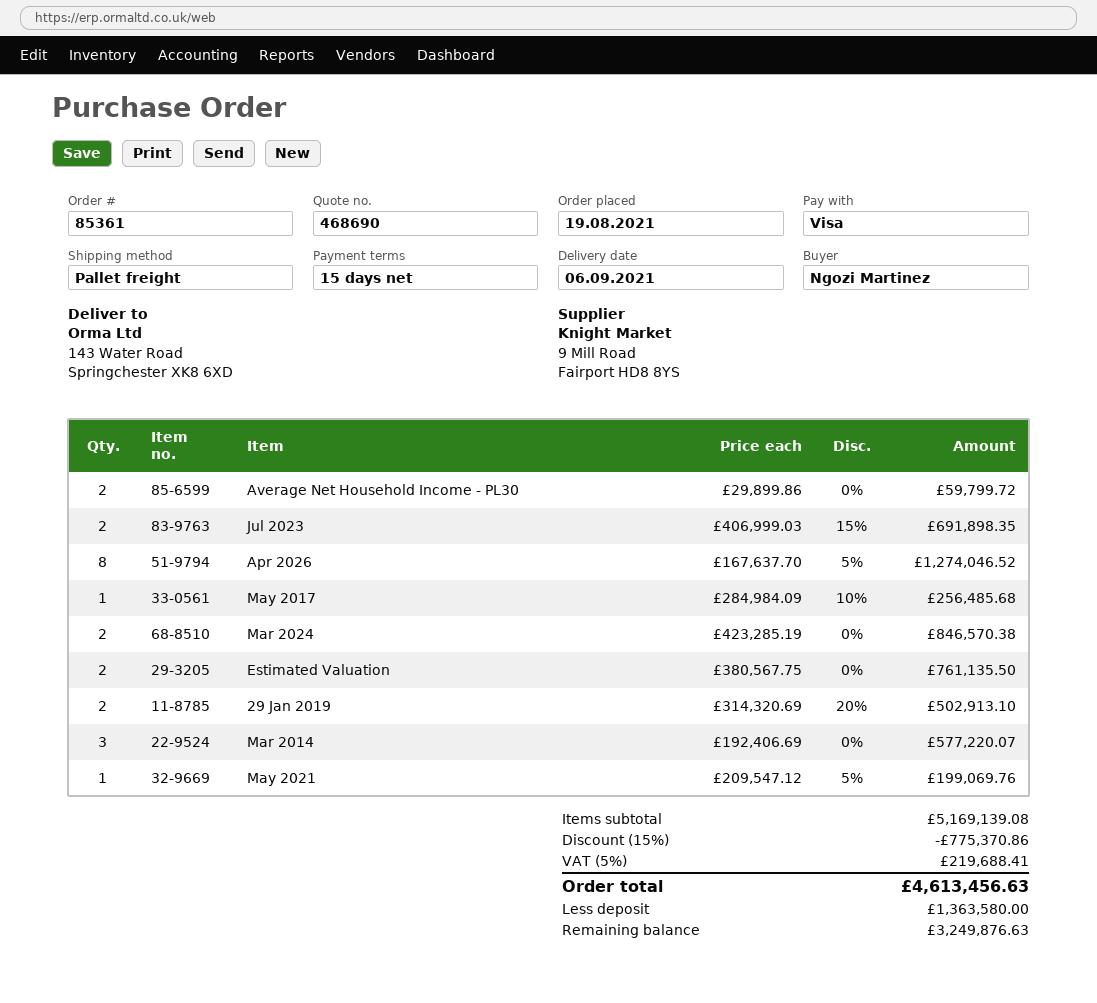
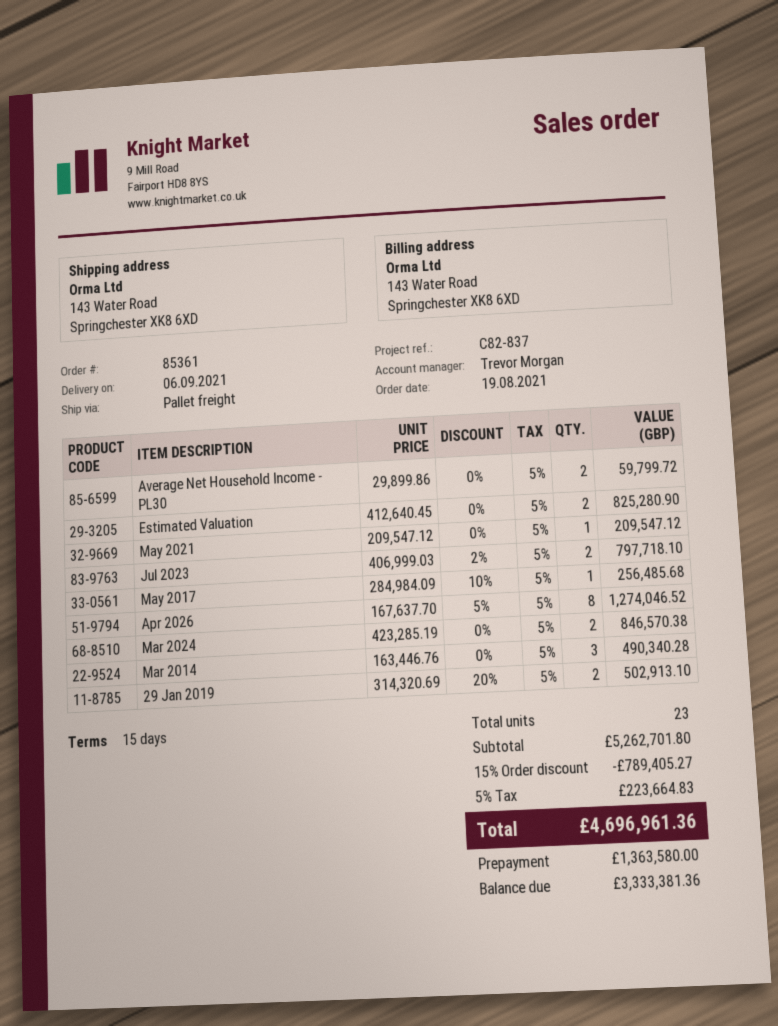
Jul 2023: 2 x 406999.03 - 15% = 691898.35 -> 2 x 406999.03 - 2% = 797718.10
Estimated Valuation: 2 x 380567.75 = 761135.50 -> 2 x 412640.45 = 825280.90
Mar 2014: 3 x 192406.69 = 577220.07 -> 3 x 163446.76 = 490340.28
May 2021: 1 x 209547.12 - 5% = 199069.76 -> 1 x 209547.12 = 209547.12
subtotal: 5169139.08 -> 5262701.80
discount: 15% = 775370.86 -> 15% = 789405.27
tax: 5% = 219688.41 -> 5% = 223664.83
total: 4613456.63 -> 4696961.36
balance: 3249876.63 -> 3333381.36

